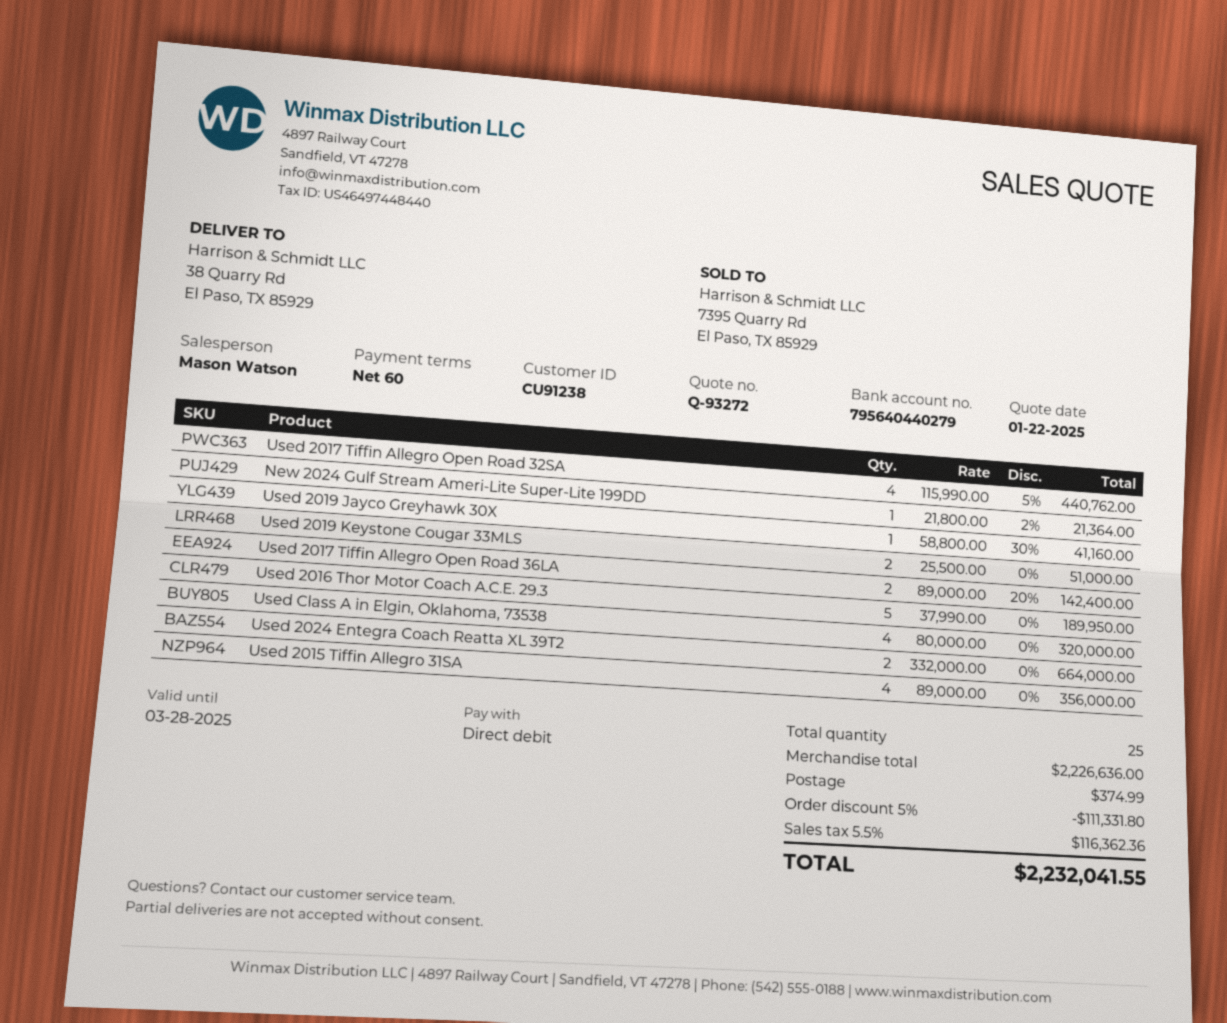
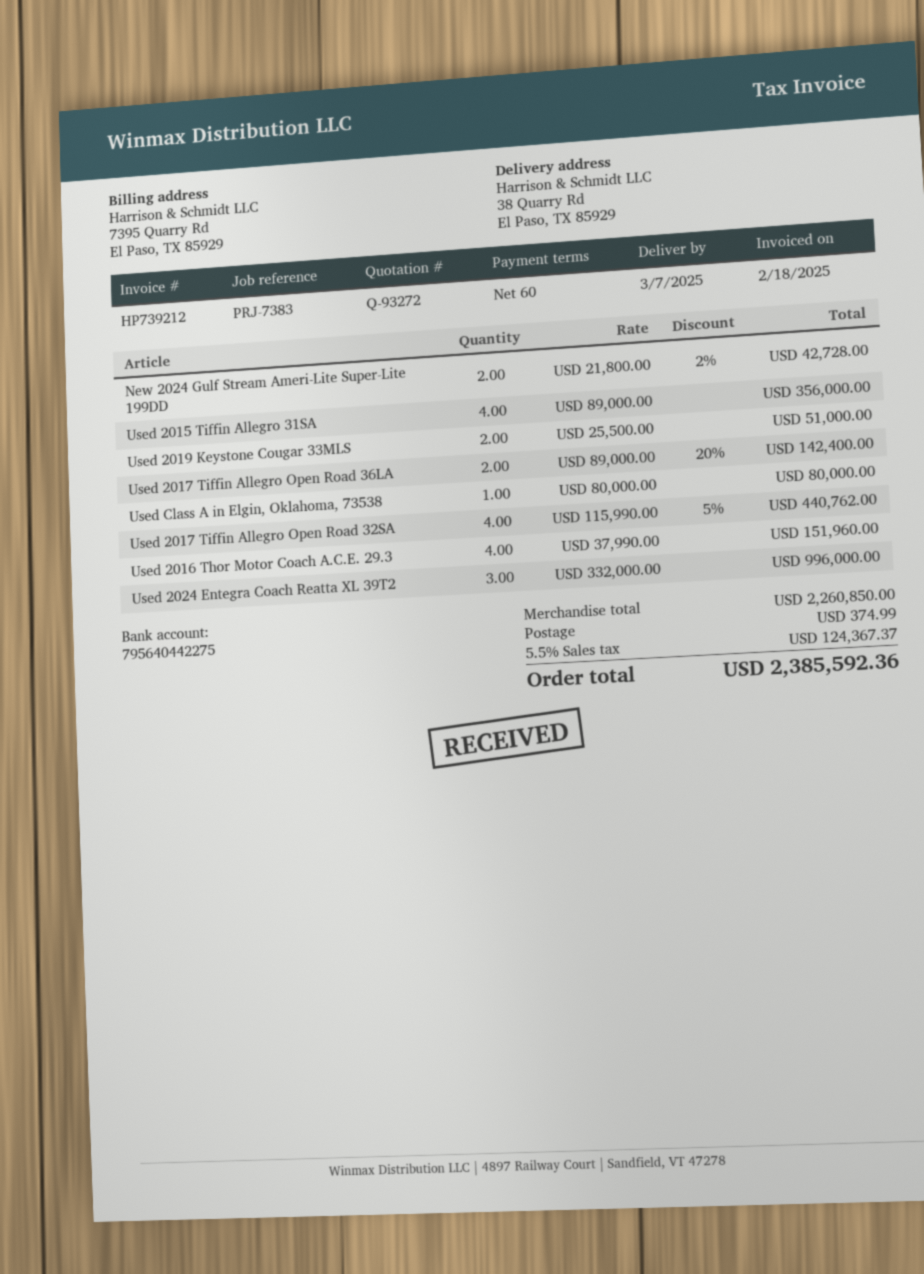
bank account: 795640440279 -> 795640442275
New 2024 Gulf Stream Ameri-Lite Super-Lite 199DD: 1 x 21800.00 - 2% = 21364.00 -> 2 x 21800.00 - 2% = 42728.00
Used 2019 Jayco Greyhawk 30X: 1 x 58800.00 - 30% = 41160.00 -> none
Used 2016 Thor Motor Coach A.C.E. 29.3: 5 x 37990.00 = 189950.00 -> 4 x 37990.00 = 151960.00
Used Class A in Elgin, Oklahoma, 73538: 4 x 80000.00 = 320000.00 -> 1 x 80000.00 = 80000.00
Used 2024 Entegra Coach Reatta XL 39T2: 2 x 332000.00 = 664000.00 -> 3 x 332000.00 = 996000.00
subtotal: 2226636.00 -> 2260850.00
discount: 5% = 111331.80 -> none
tax: 5.5% = 116362.36 -> 5.5% = 124367.37
total: 2232041.55 -> 2385592.36

